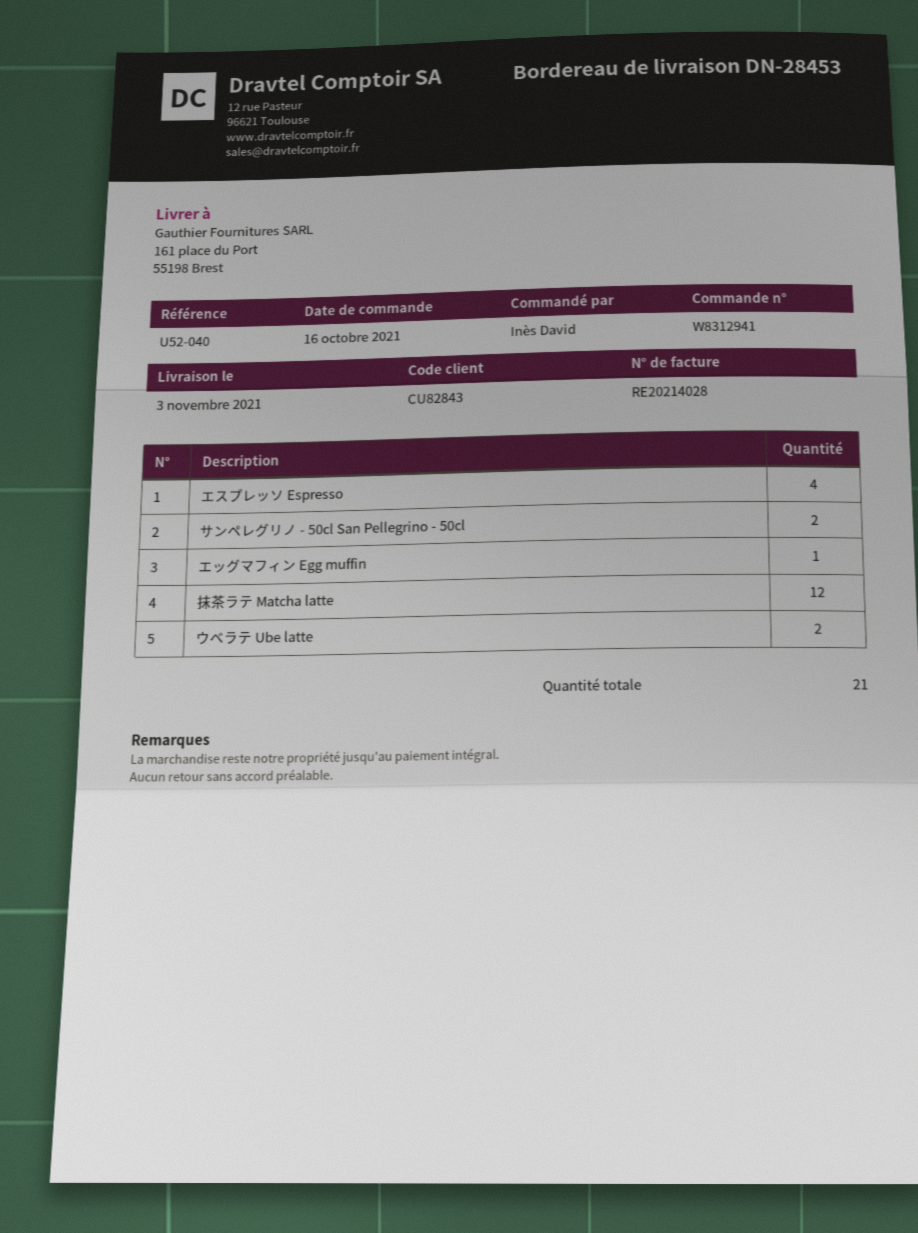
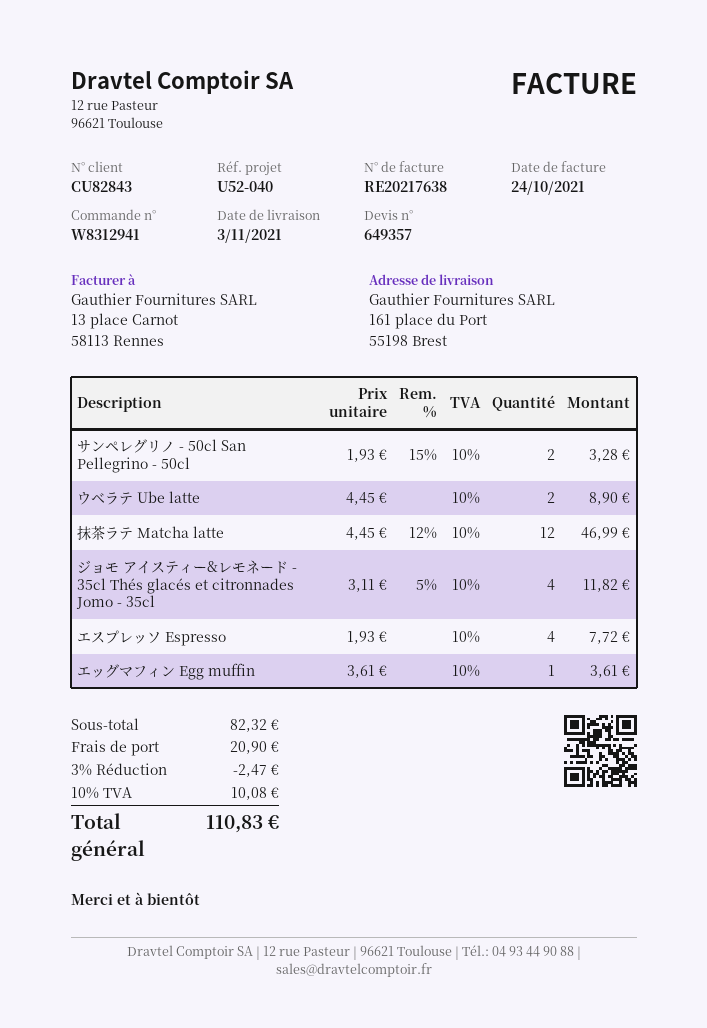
invoice number: RE20214028 -> RE20217638
ジョモ アイスティー&レモネード - 35cl Thés glacés et citronnades Jomo - 35cl: none -> 4

